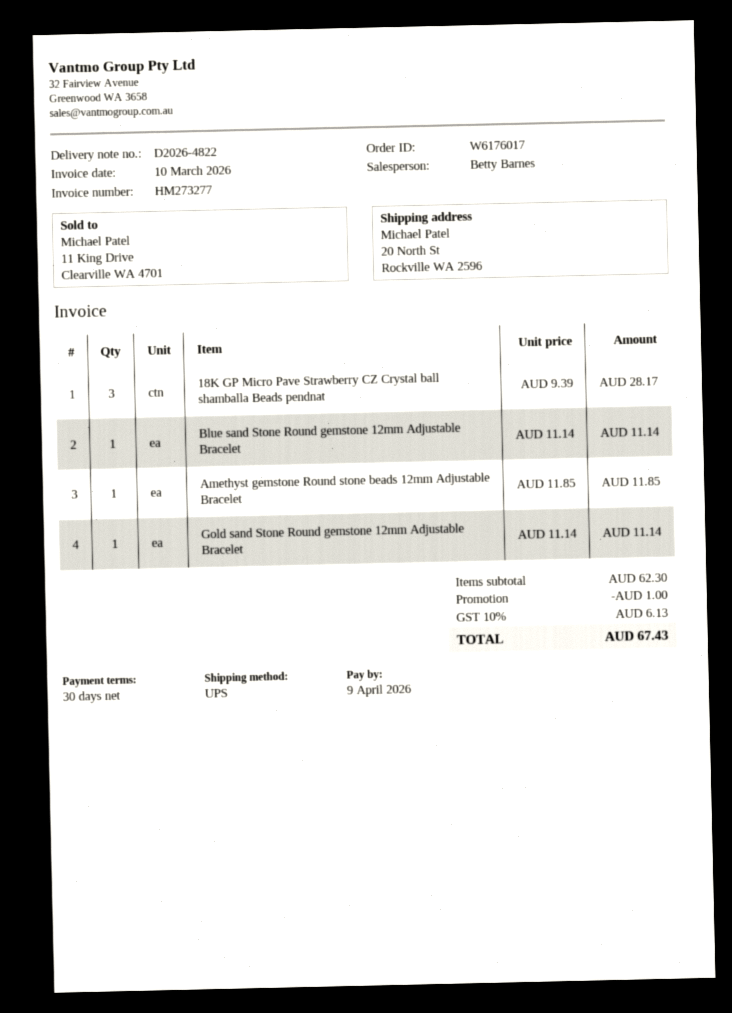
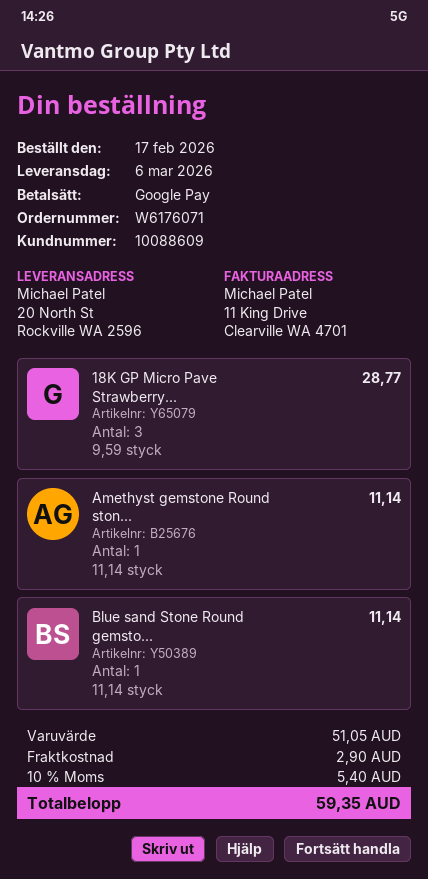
order number: W6176017 -> W6176071
18K GP Micro Pave Strawberry CZ Crystal ball shamballa Beads pendnat: 3 x 9.39 = 28.17 -> 3 x 9.59 = 28.77
Amethyst gemstone Round stone beads 12mm Adjustable Bracelet: 1 x 11.85 = 11.85 -> 1 x 11.14 = 11.14
Gold sand Stone Round gemstone 12mm Adjustable Bracelet: 1 x 11.14 = 11.14 -> none
subtotal: 62.30 -> 51.05
discount: 1.00 -> none
shipping: none -> 2.90
tax: 10% = 6.13 -> 10% = 5.40
total: 67.43 -> 59.35

